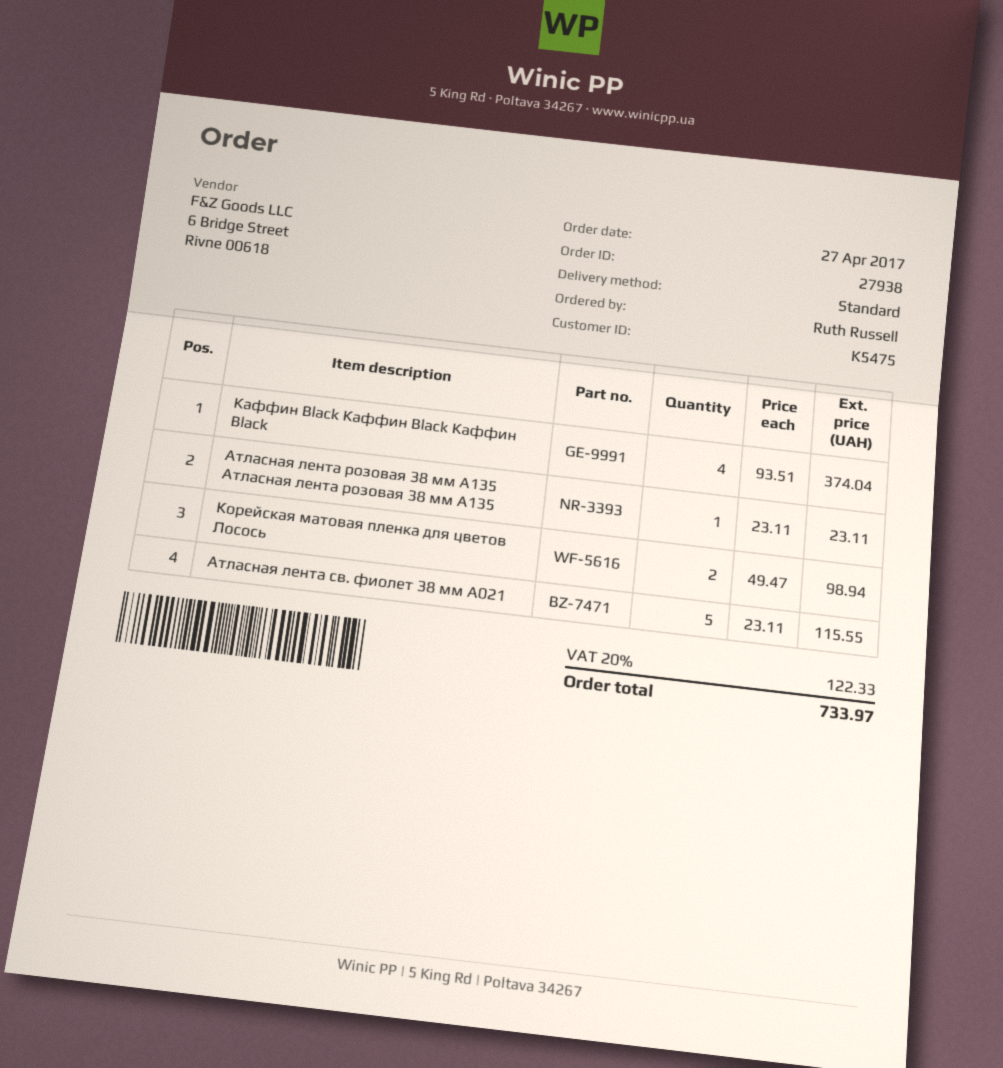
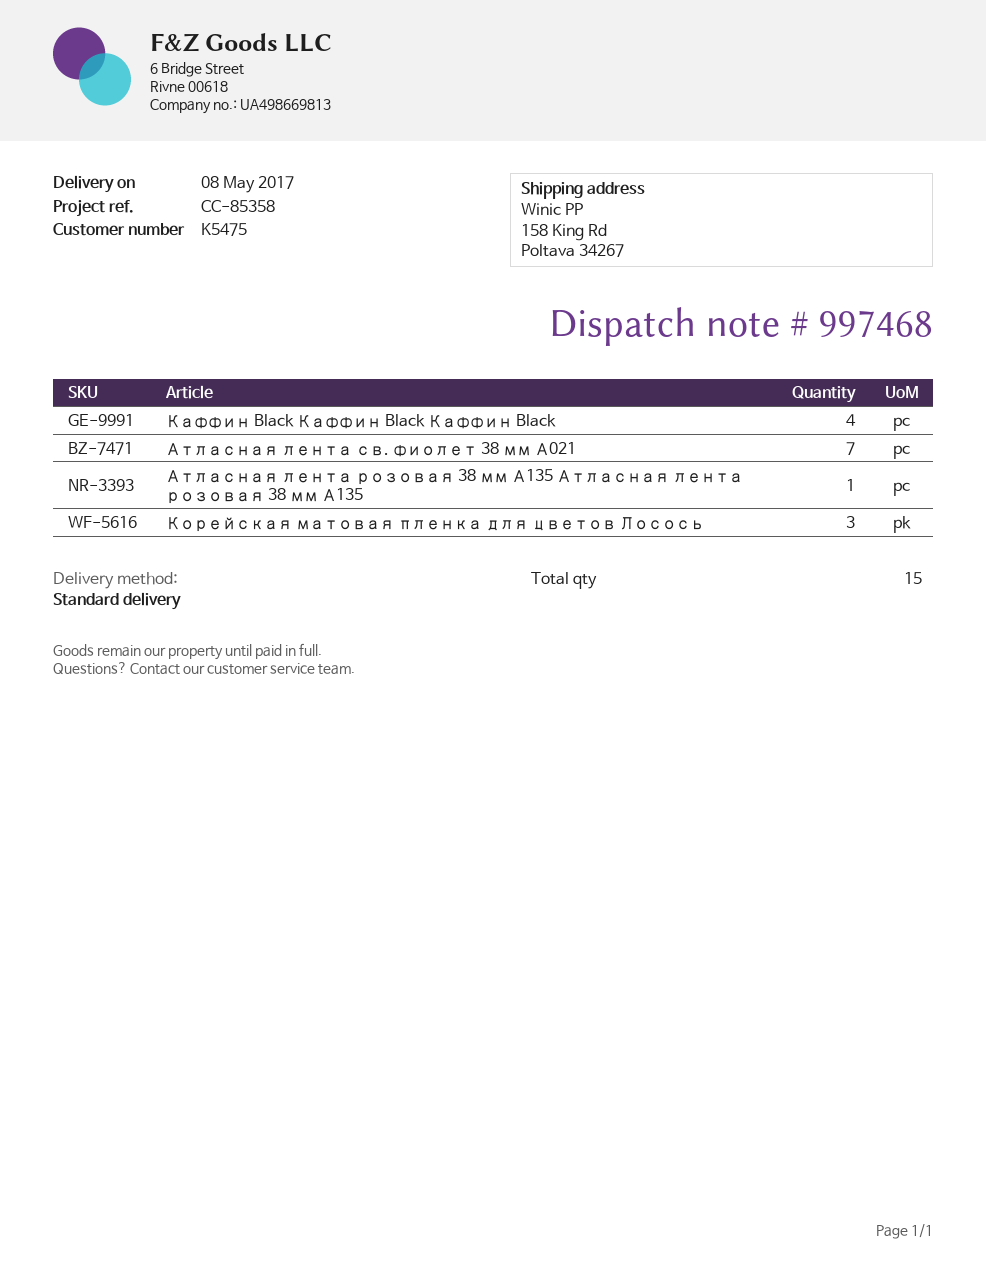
Корейская матовая пленка для цветов Лосось: 2 -> 3
Атласная лента св. фиолет 38 мм А021: 5 -> 7

